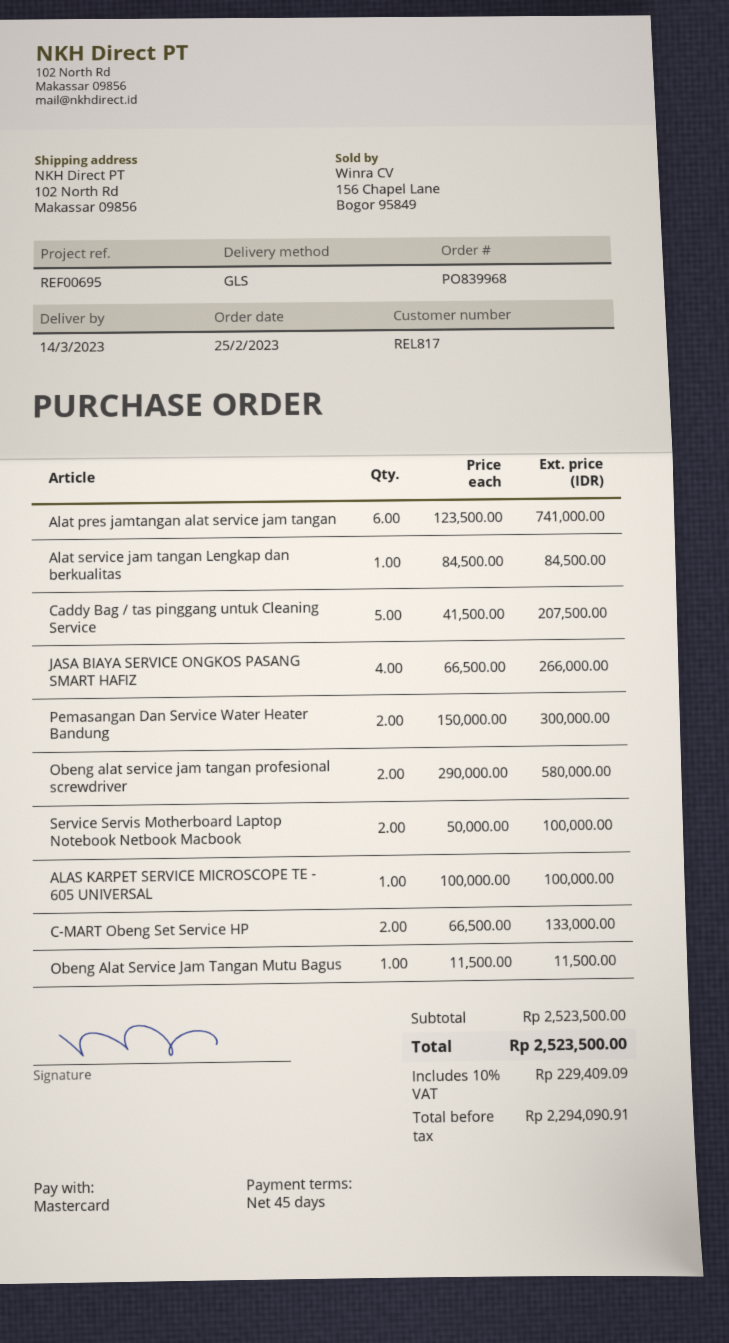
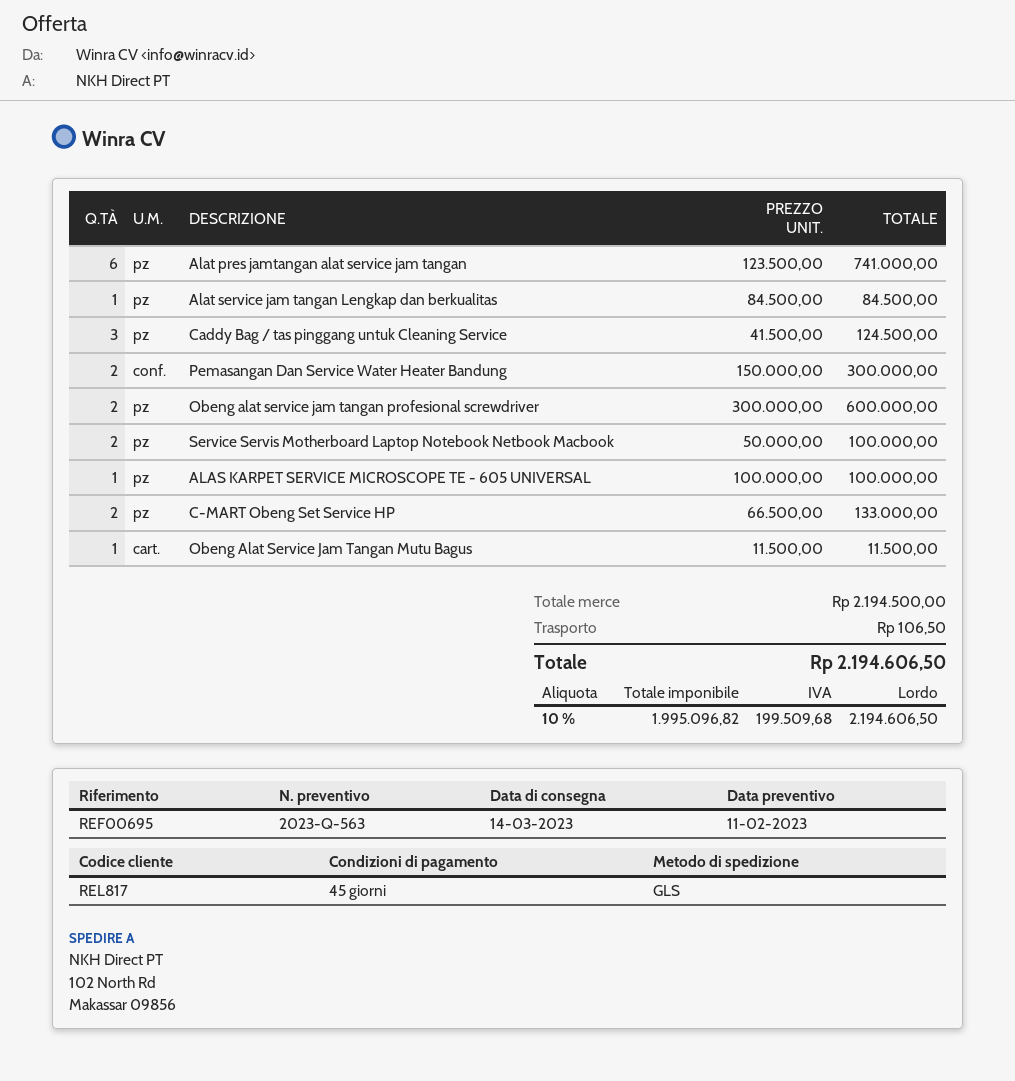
Caddy Bag / tas pinggang untuk Cleaning Service: 5 x 41500.00 = 207500.00 -> 3 x 41500.00 = 124500.00
JASA BIAYA SERVICE ONGKOS PASANG SMART HAFIZ: 4 x 66500.00 = 266000.00 -> none
Obeng alat service jam tangan profesional screwdriver: 2 x 290000.00 = 580000.00 -> 2 x 300000.00 = 600000.00
subtotal: 2523500.00 -> 2194500.00
shipping: none -> 106.50
net: 2294090.91 -> 1995096.82
tax: 10% = 229409.09 -> 10% = 199509.68
total: 2523500.00 -> 2194606.50

